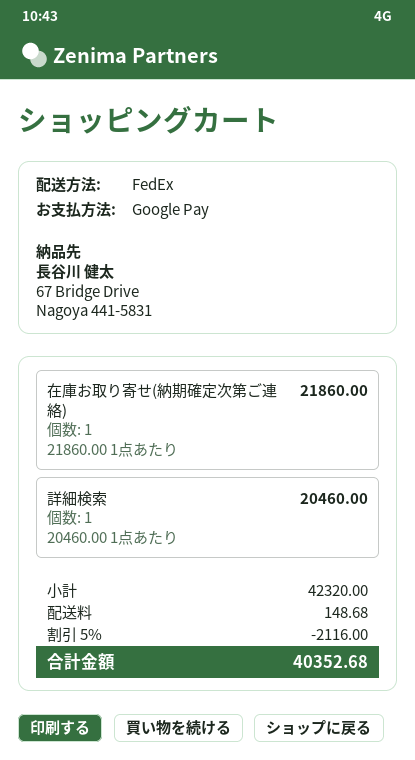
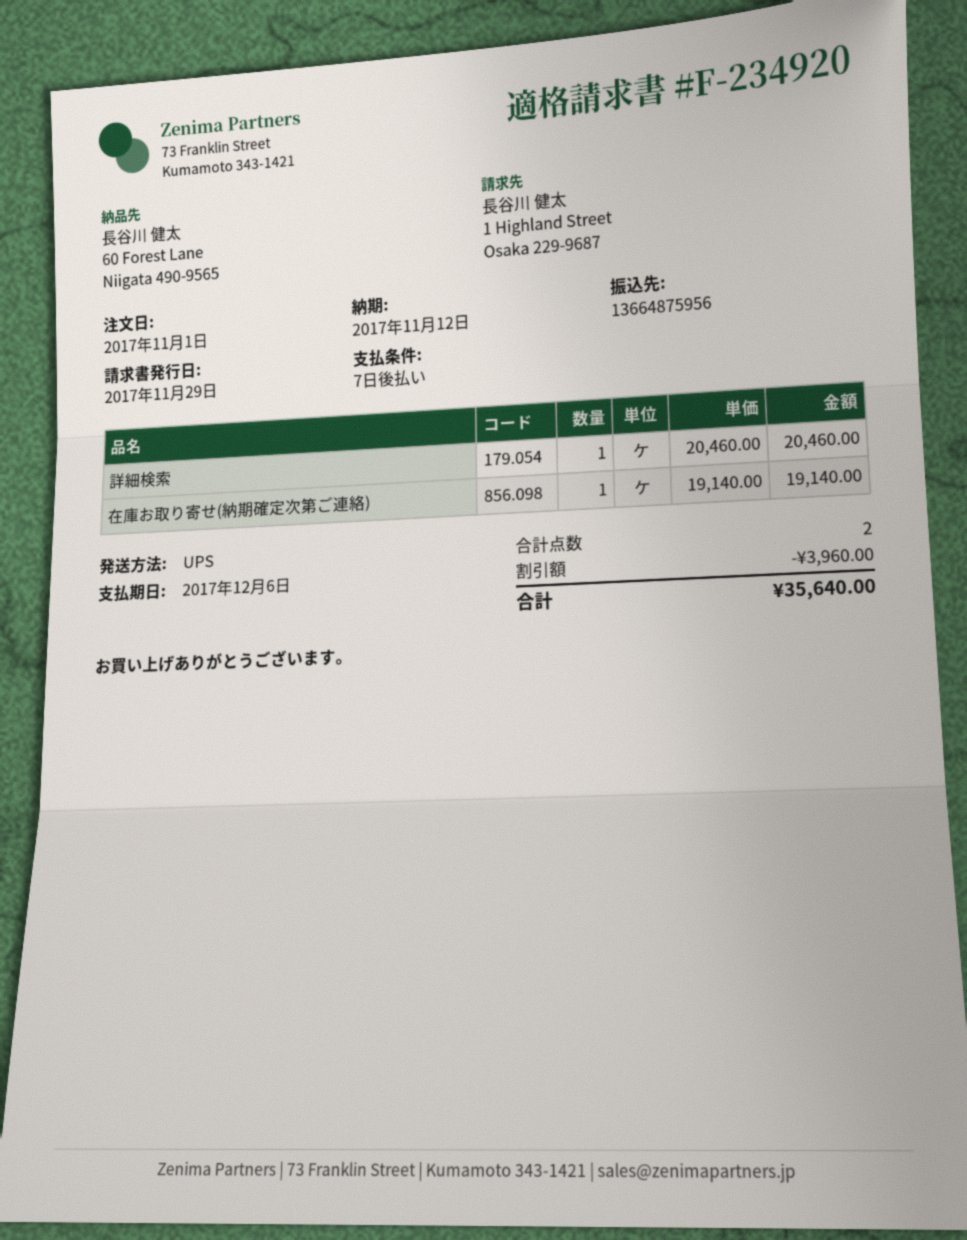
shipping method: FedEx -> UPS
ship to: 67 Bridge Drive, Nagoya 441-5831 -> 60 Forest Lane, Niigata 490-9565
在庫お取り寄せ(納期確定次第ご連絡): 1 x 21860.00 = 21860.00 -> 1 x 19140.00 = 19140.00
discount: 2116.00 -> 3960.00
shipping: 148.68 -> none
total: 40352.68 -> 35640.00

